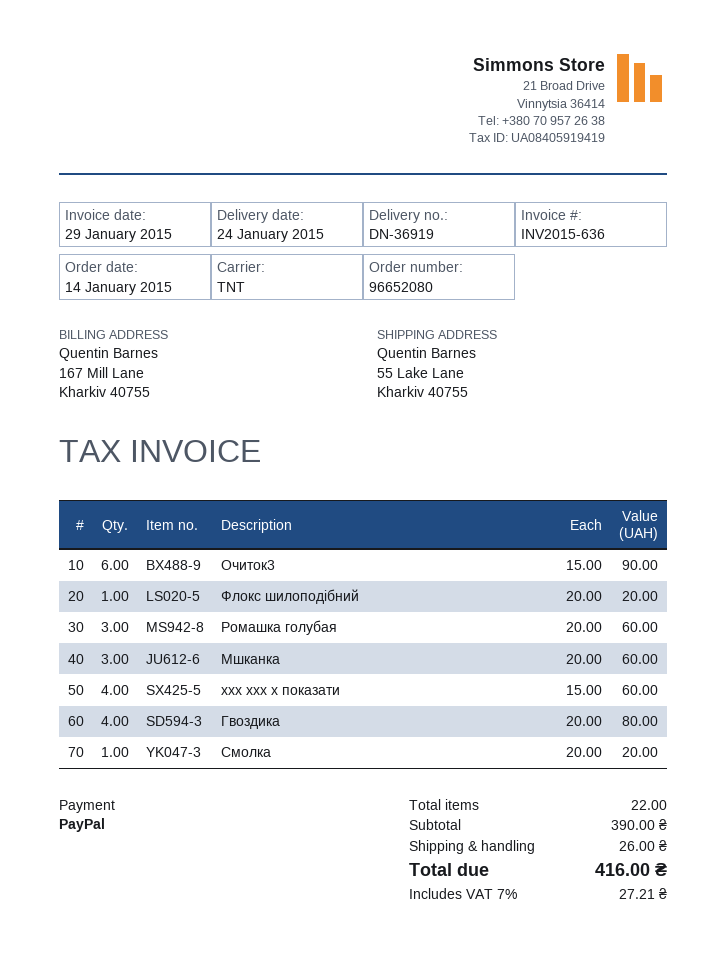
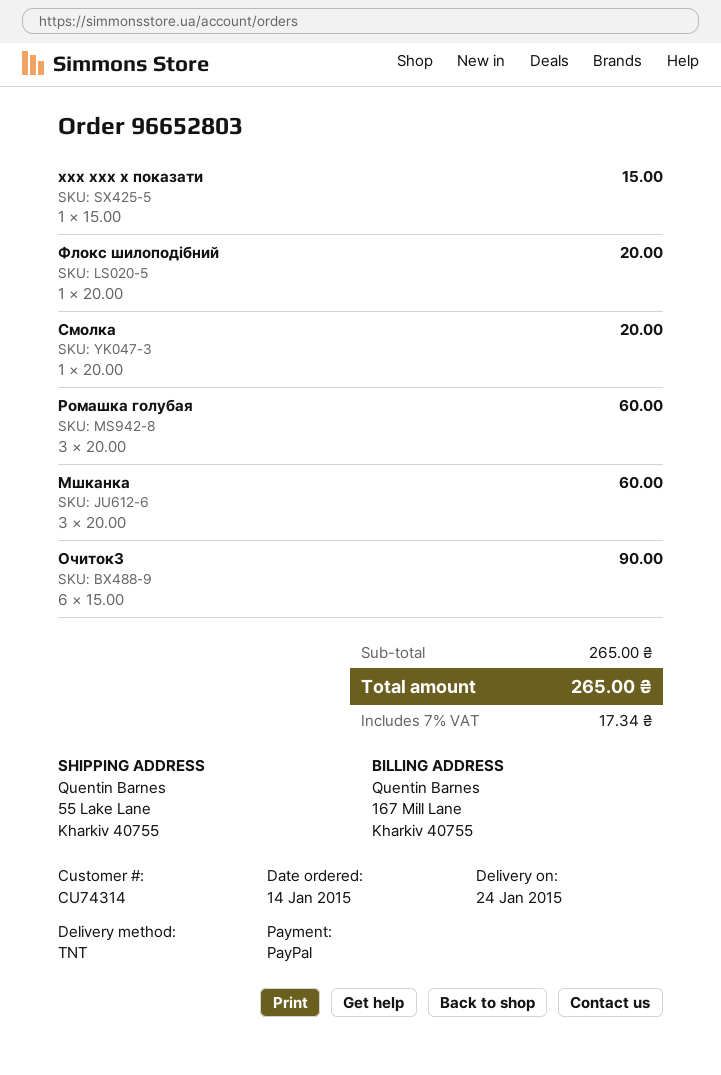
order number: 96652080 -> 96652803
xxx xxx x показати: 4 x 15.00 = 60.00 -> 1 x 15.00 = 15.00
Гвоздика: 4 x 20.00 = 80.00 -> none
subtotal: 390.00 -> 265.00
shipping: 26.00 -> none
tax: 7% = 27.21 -> 7% = 17.34
total: 416.00 -> 265.00

